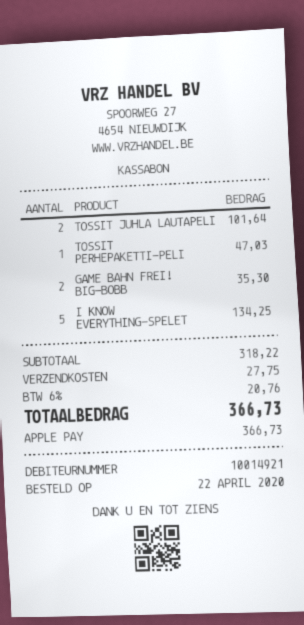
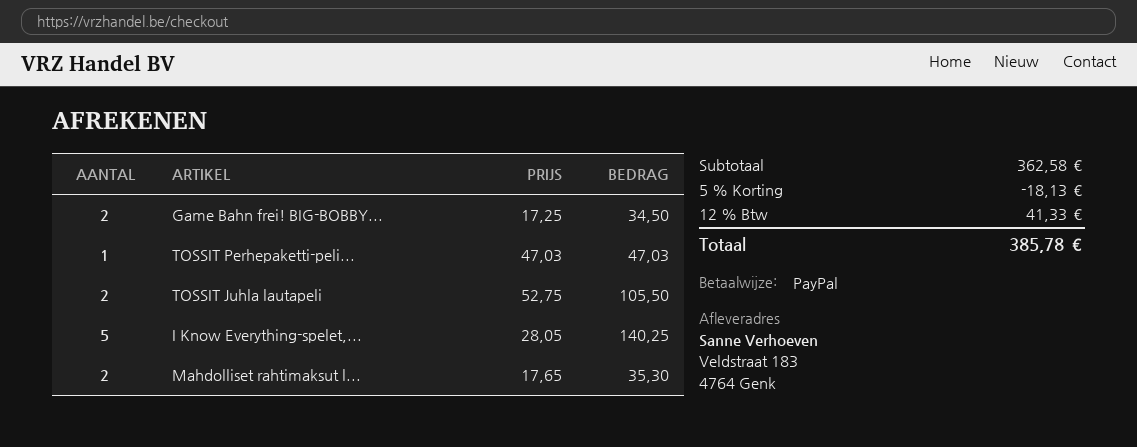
payment method: Apple Pay -> PayPal
TOSSIT JUHLA LAUTAPELI: 2 for 101.64 -> 2 for 105.50
GAME BAHN FREI! BIG-BOBB: 2 for 35.30 -> 2 for 34.50
I KNOW EVERYTHING-SPELET: 5 for 134.25 -> 5 for 140.25
Mahdolliset rahtimaksut l...: none -> 2 for 35.30
subtotal: 318.22 -> 362.58
discount: none -> 5% = 18.13
shipping: 27.75 -> none
tax: 6% = 20.76 -> 12% = 41.33
total: 366.73 -> 385.78

